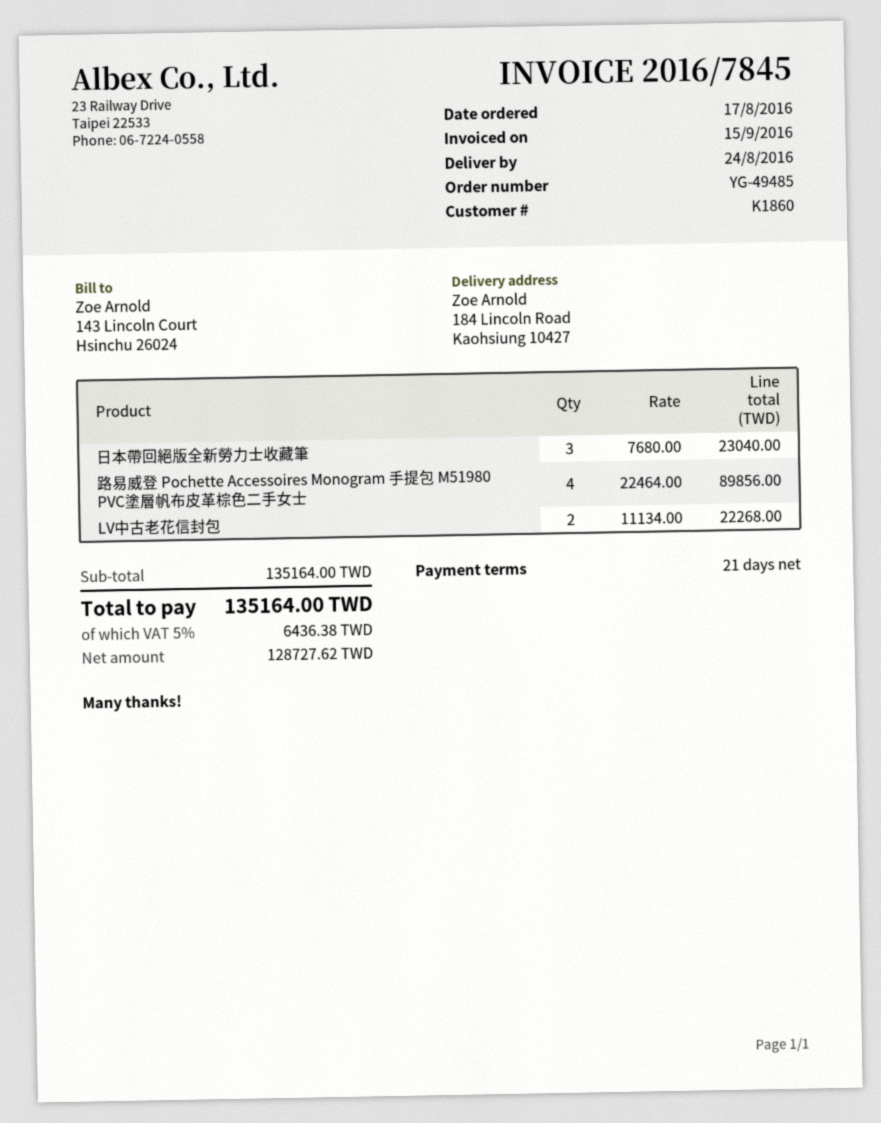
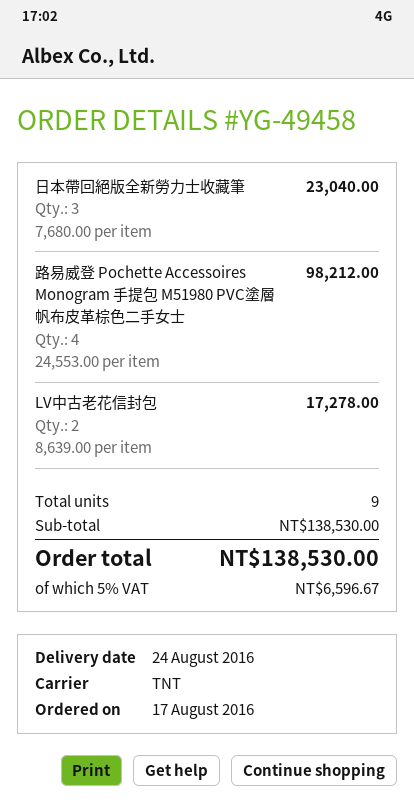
order number: YG-49485 -> YG-49458
路易威登 Pochette Accessoires Monogram 手提包 M51980 PVC塗層帆布皮革棕色二手女士: 4 x 22464.00 = 89856.00 -> 4 x 24553.00 = 98212.00
LV中古老花信封包: 2 x 11134.00 = 22268.00 -> 2 x 8639.00 = 17278.00
subtotal: 135164.00 -> 138530.00
tax: 5% = 6436.38 -> 5% = 6596.67
total: 135164.00 -> 138530.00

